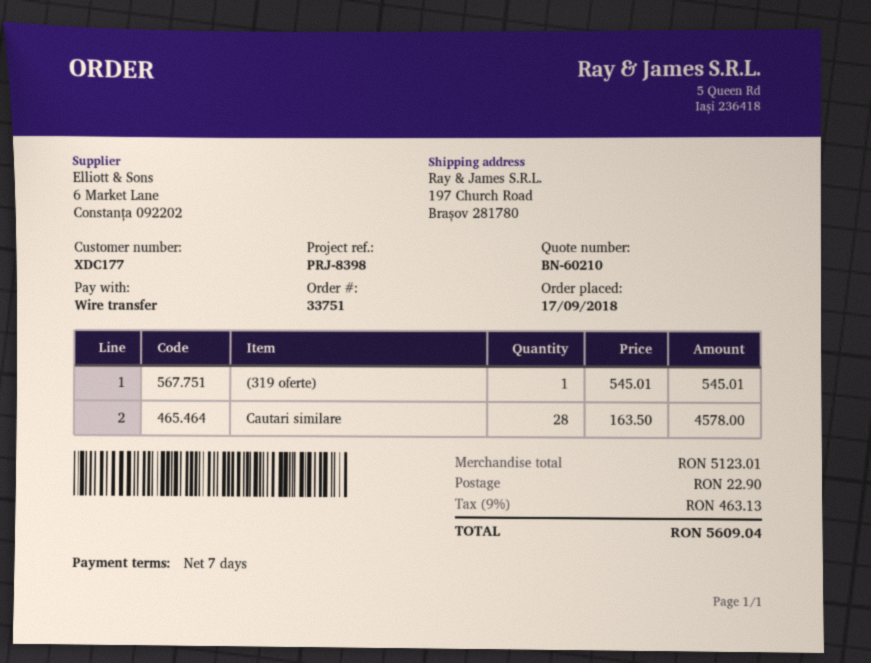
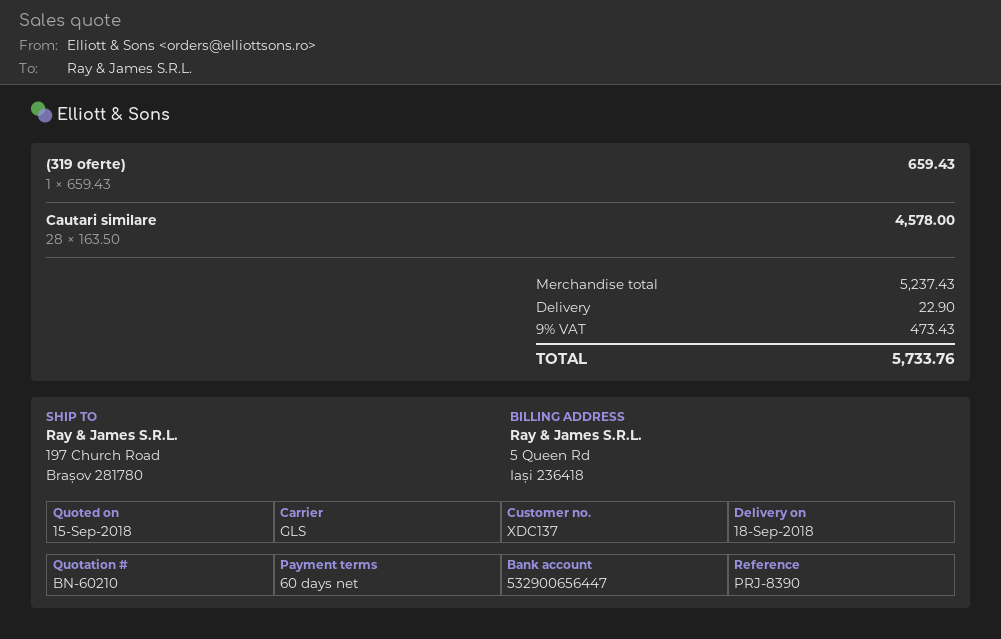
payment terms: 7 days -> 60 days
customer number: XDC177 -> XDC137
reference: PRJ-8398 -> PRJ-8390
(319 oferte): 1 x 545.01 = 545.01 -> 1 x 659.43 = 659.43
subtotal: 5123.01 -> 5237.43
tax: 9% = 463.13 -> 9% = 473.43
total: 5609.04 -> 5733.76

